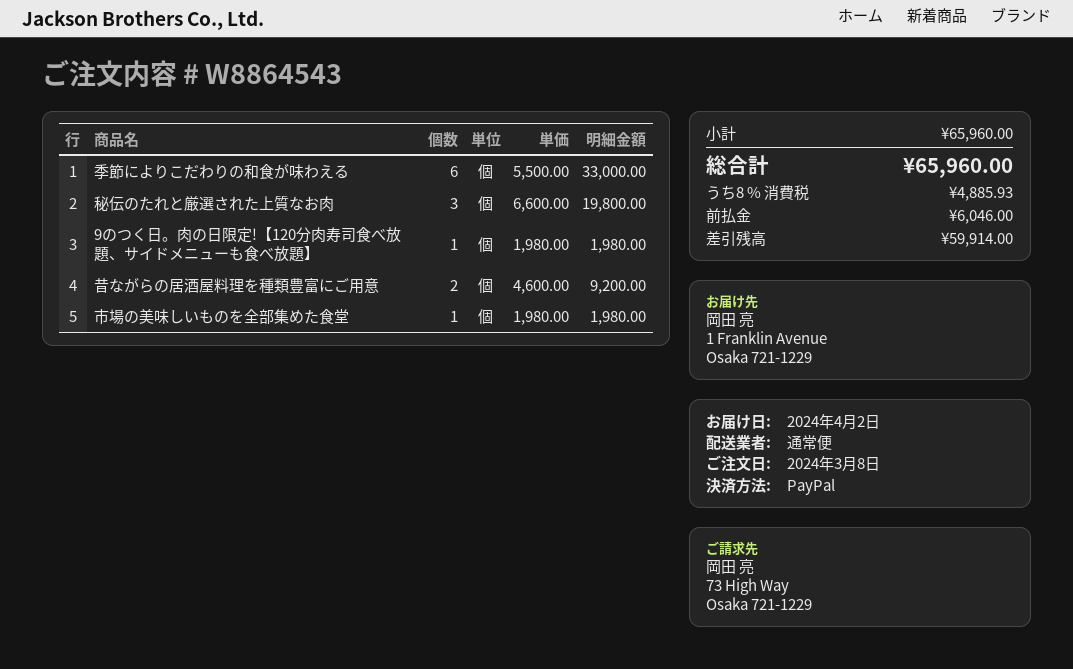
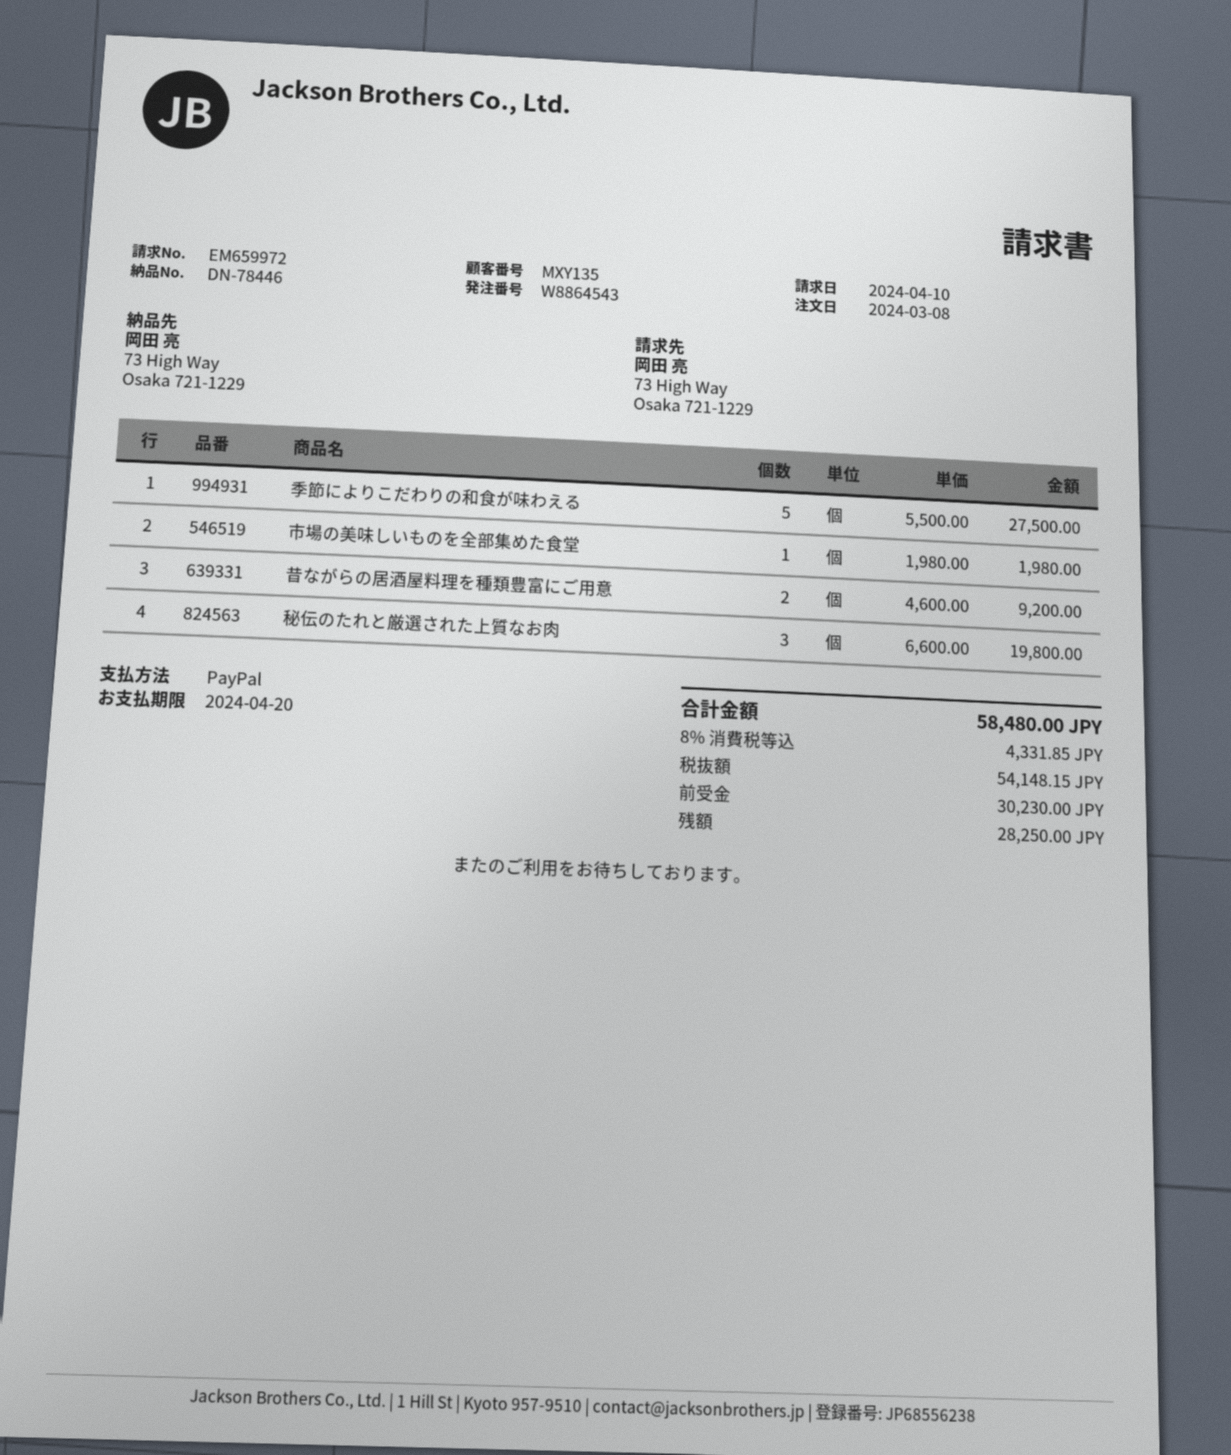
ship to: 1 Franklin Avenue, Osaka 721-1229 -> 73 High Way, Osaka 721-1229
季節によりこだわりの和食が味わえる: 6 x 5500.00 = 33000.00 -> 5 x 5500.00 = 27500.00
9のつく日。肉の日限定!【120分肉寿司食べ放題、サイドメニューも食べ放題】: 1 x 1980.00 = 1980.00 -> none
tax: 8% = 4885.93 -> 8% = 4331.85
total: 65960.00 -> 58480.00
deposit: 6046.00 -> 30230.00
balance: 59914.00 -> 28250.00

